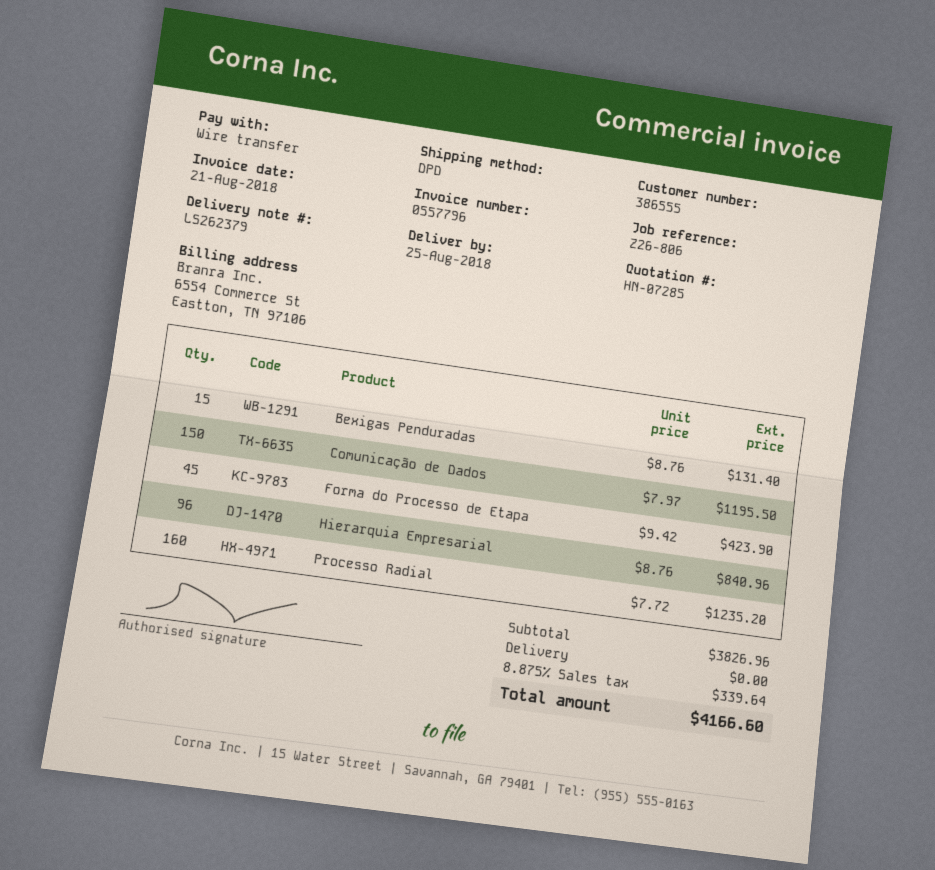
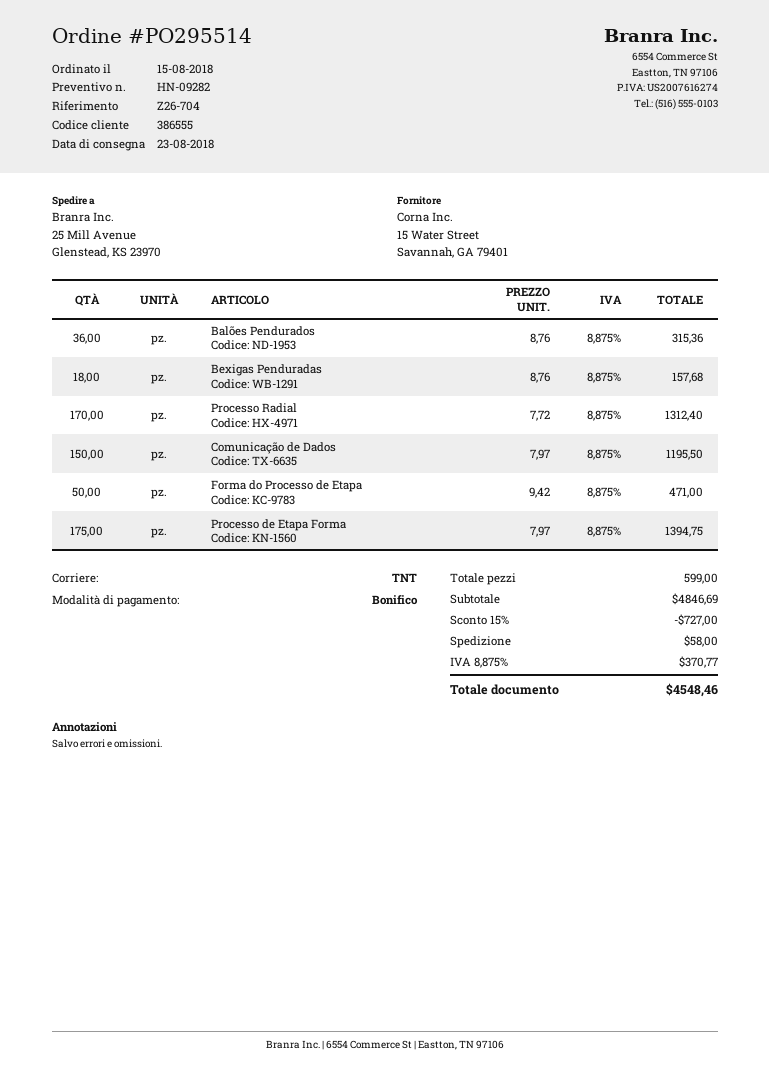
quote number: HN-07285 -> HN-09282
delivery date: 2018-08-25 -> 2018-08-23
reference: Z26-806 -> Z26-704
shipping method: DPD -> TNT
Bexigas Penduradas: 15 x 8.76 = 131.40 -> 18 x 8.76 = 157.68
Forma do Processo de Etapa: 45 x 9.42 = 423.90 -> 50 x 9.42 = 471.00
Hierarquia Empresarial: 96 x 8.76 = 840.96 -> none
Processo Radial: 160 x 7.72 = 1235.20 -> 170 x 7.72 = 1312.40
Balões Pendurados: none -> 36 x 8.76 = 315.36
Processo de Etapa Forma: none -> 175 x 7.97 = 1394.75
subtotal: 3826.96 -> 4846.69
discount: none -> 15% = 727.00
shipping: 0.00 -> 58.00
tax: 8.875% = 339.64 -> 8.875% = 370.77
total: 4166.60 -> 4548.46

